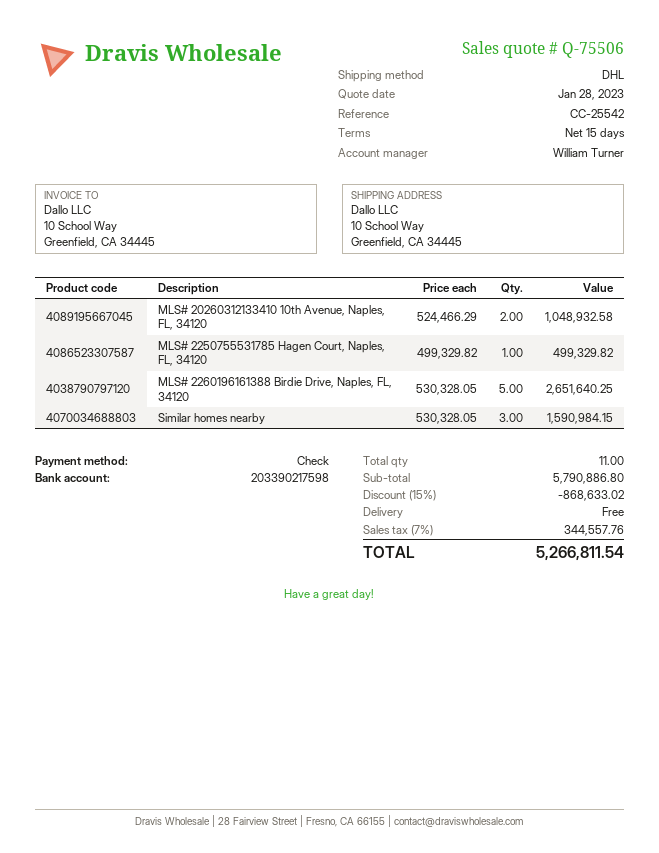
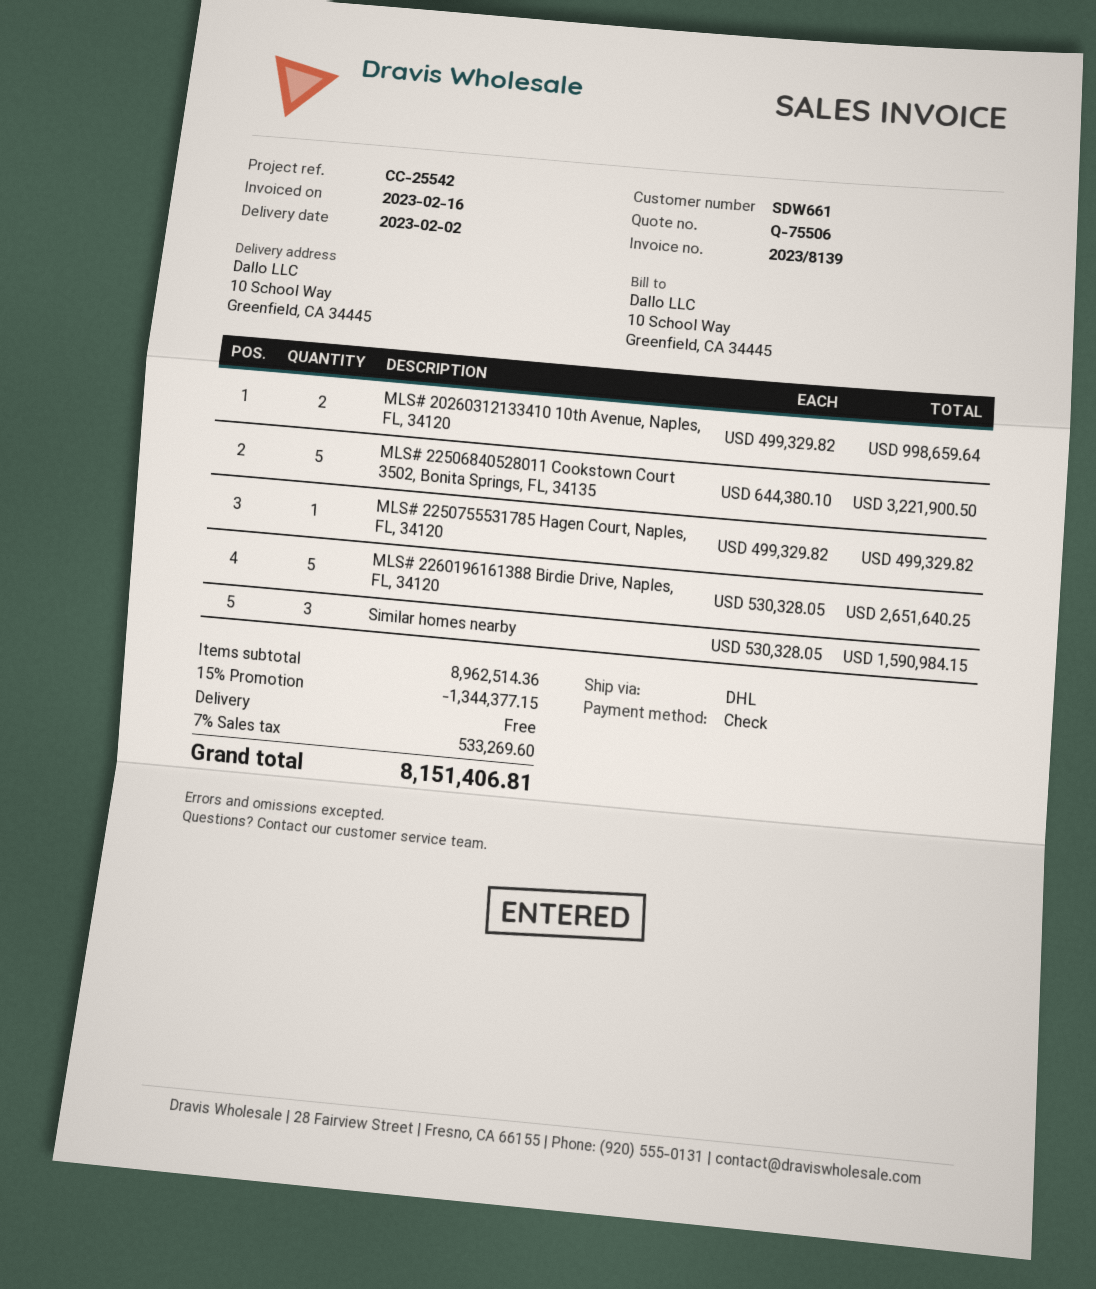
MLS# 20260312133410 10th Avenue, Naples, FL, 34120: 2 x 524466.29 = 1048932.58 -> 2 x 499329.82 = 998659.64
MLS# 22506840528011 Cookstown Court 3502, Bonita Springs, FL, 34135: none -> 5 x 644380.10 = 3221900.50
subtotal: 5790886.80 -> 8962514.36
discount: 15% = 868633.02 -> 15% = 1344377.15
tax: 7% = 344557.76 -> 7% = 533269.60
total: 5266811.54 -> 8151406.81

